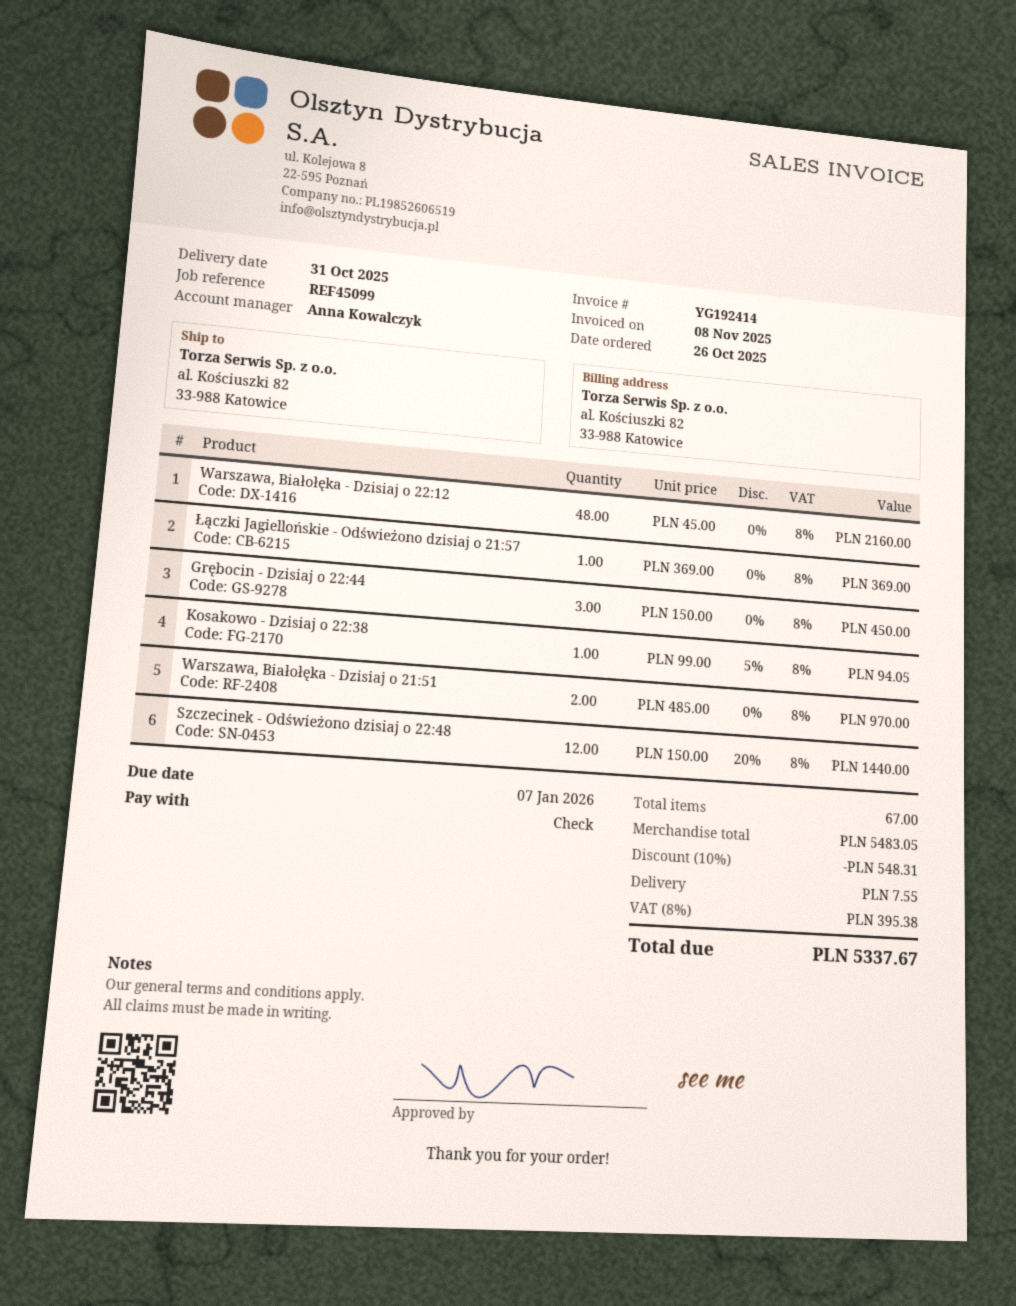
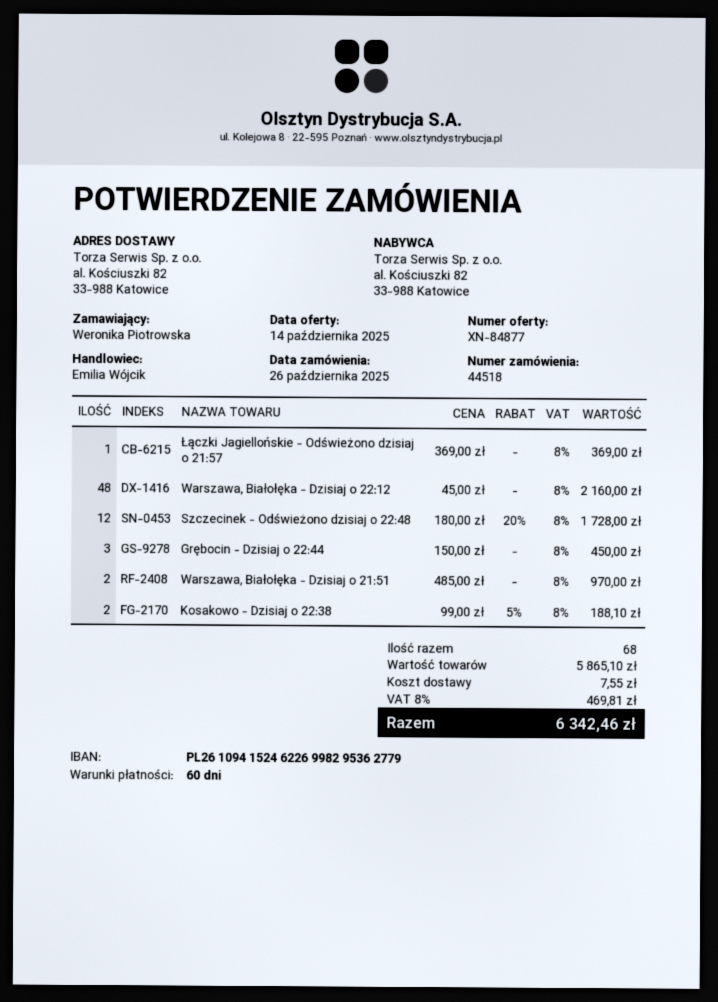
sales rep: Anna Kowalczyk -> Emilia Wójcik
Kosakowo - Dzisiaj o 22:38: 1 x 99.00 - 5% = 94.05 -> 2 x 99.00 - 5% = 188.10
Szczecinek - Odświeżono dzisiaj o 22:48: 12 x 150.00 - 20% = 1440.00 -> 12 x 180.00 - 20% = 1728.00
total quantity: 67 -> 68
subtotal: 5483.05 -> 5865.10
discount: 10% = 548.31 -> none
tax: 8% = 395.38 -> 8% = 469.81
total: 5337.67 -> 6342.46

